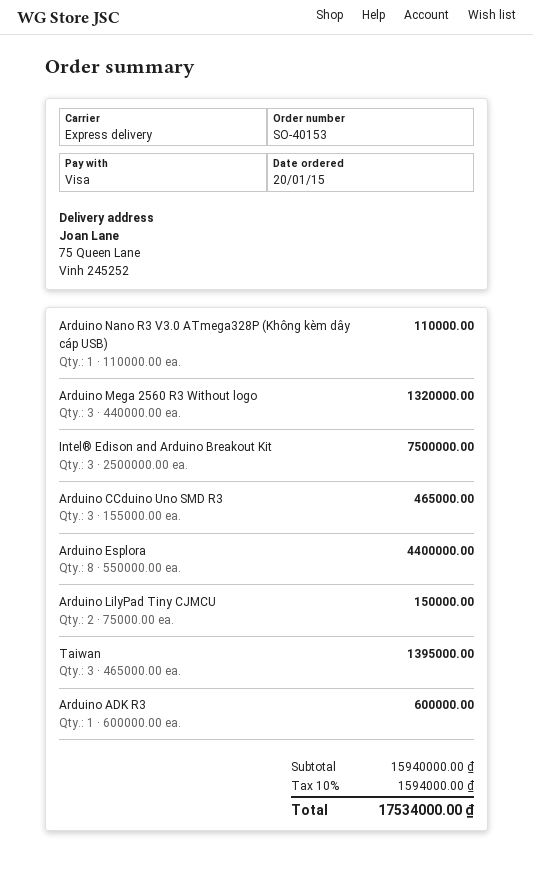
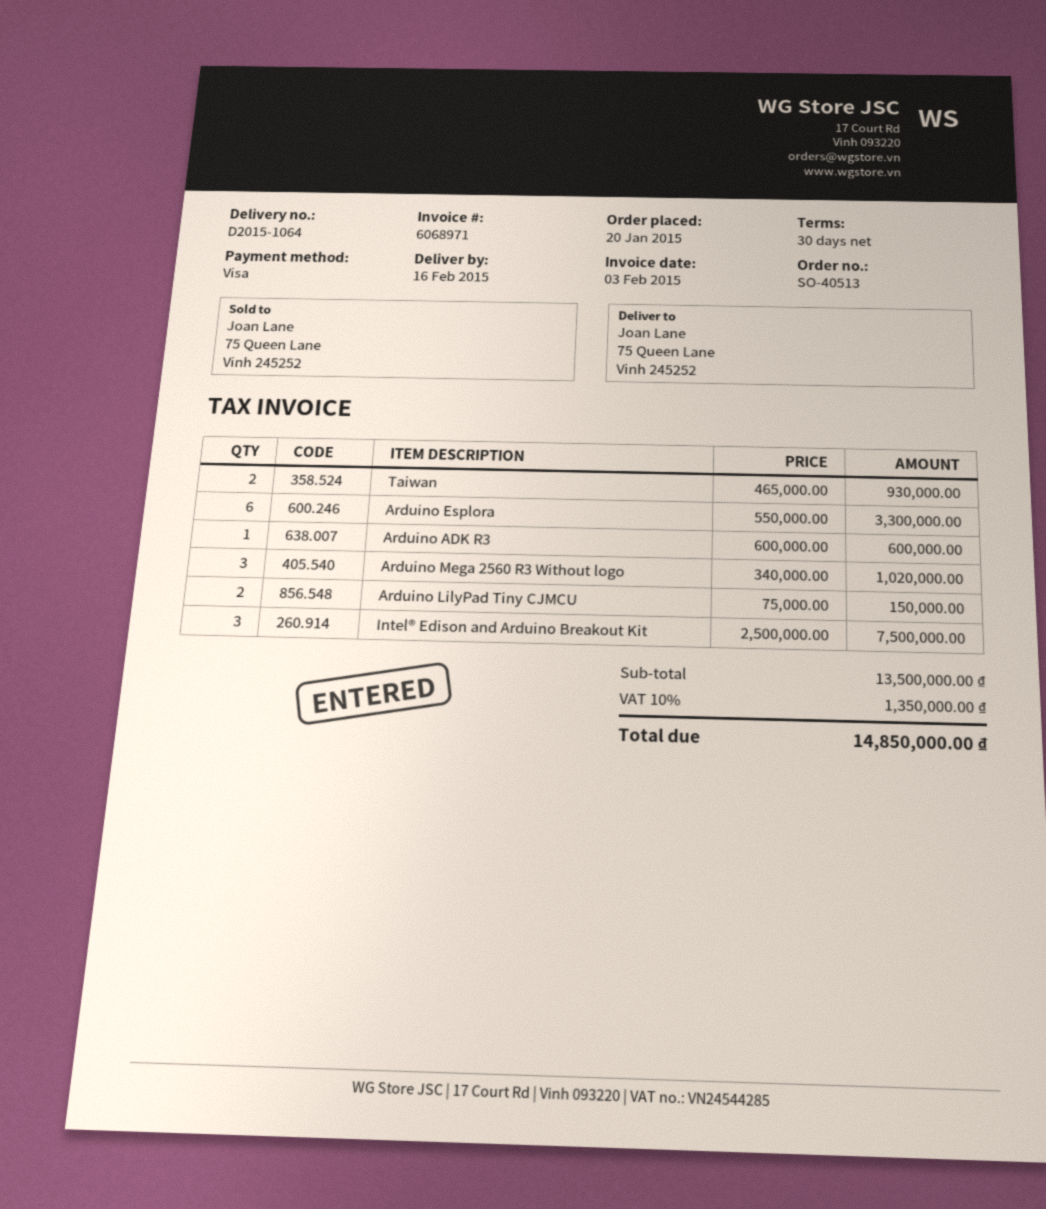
order number: SO-40153 -> SO-40513
Arduino Nano R3 V3.0 ATmega328P (Không kèm dây cáp USB): 1 x 110000.00 = 110000.00 -> none
Arduino Mega 2560 R3 Without logo: 3 x 440000.00 = 1320000.00 -> 3 x 340000.00 = 1020000.00
Arduino CCduino Uno SMD R3: 3 x 155000.00 = 465000.00 -> none
Arduino Esplora: 8 x 550000.00 = 4400000.00 -> 6 x 550000.00 = 3300000.00
Taiwan: 3 x 465000.00 = 1395000.00 -> 2 x 465000.00 = 930000.00
subtotal: 15940000.00 -> 13500000.00
tax: 10% = 1594000.00 -> 10% = 1350000.00
total: 17534000.00 -> 14850000.00

